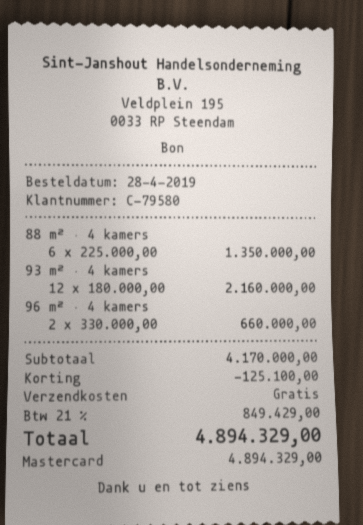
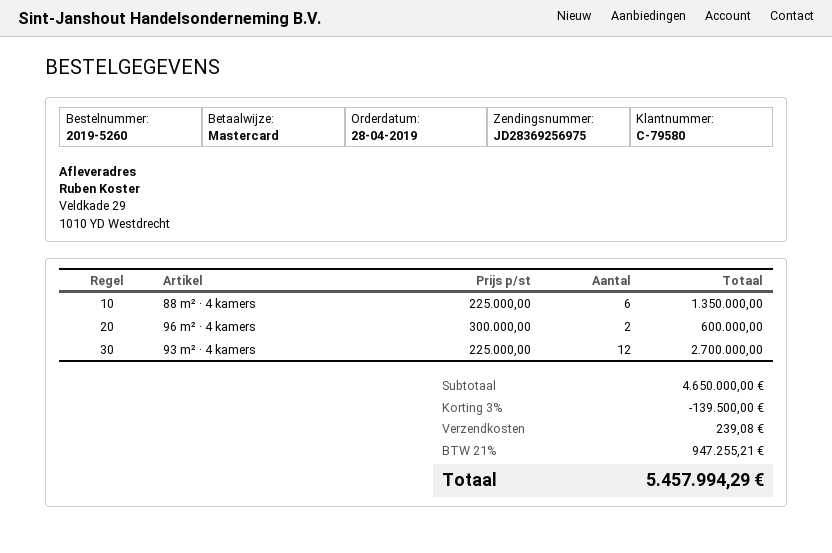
93 m² · 4 kamers: 12 x 180000.00 = 2160000.00 -> 12 x 225000.00 = 2700000.00
96 m² · 4 kamers: 2 x 330000.00 = 660000.00 -> 2 x 300000.00 = 600000.00
subtotal: 4170000.00 -> 4650000.00
discount: 125100.00 -> 139500.00
shipping: 0.00 -> 239.08
tax: 21% = 849429.00 -> 21% = 947255.21
total: 4894329.00 -> 5457994.29

